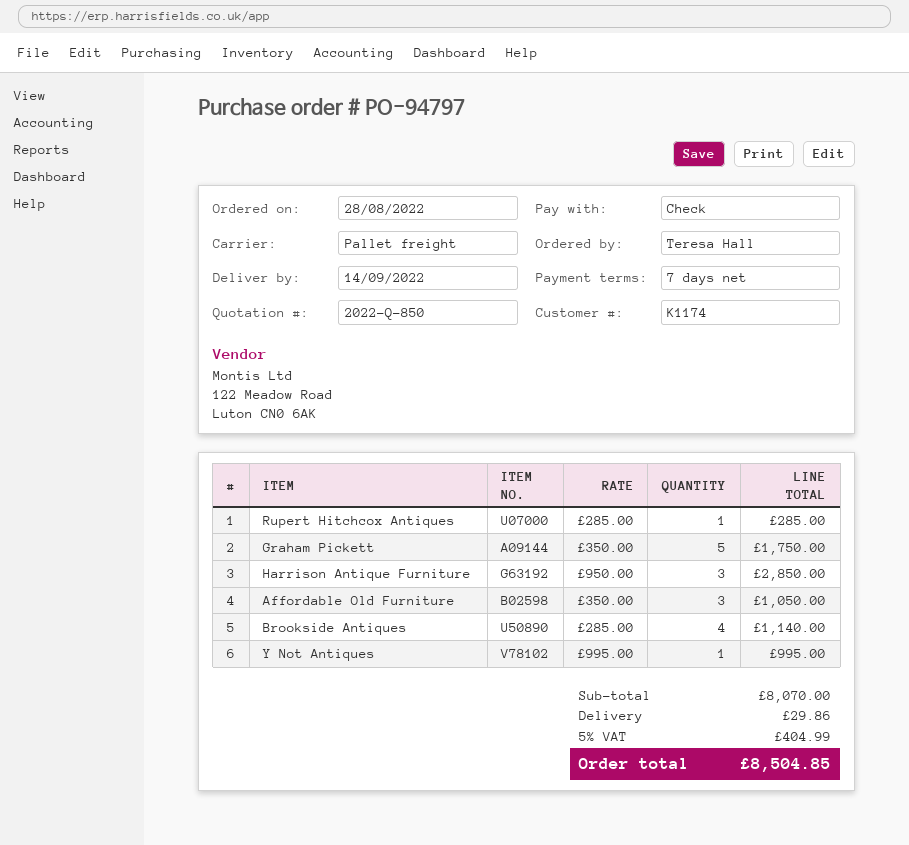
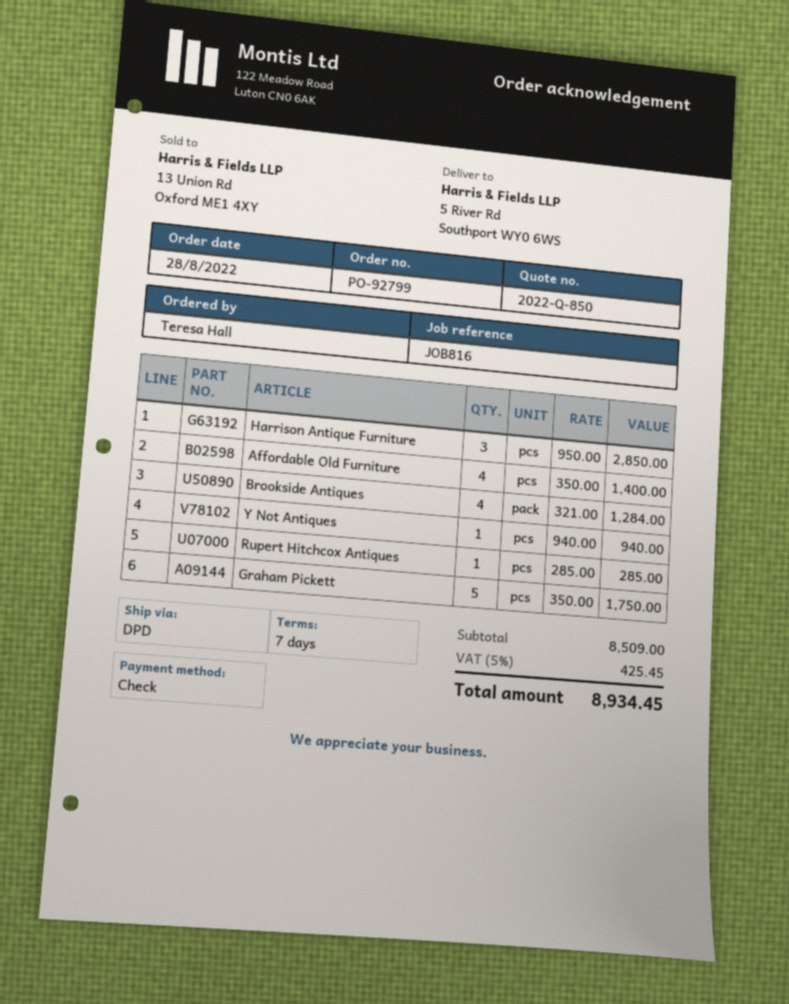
order number: PO-94797 -> PO-92799
shipping method: pallet freight -> DPD
Affordable Old Furniture: 3 x 350.00 = 1050.00 -> 4 x 350.00 = 1400.00
Brookside Antiques: 4 x 285.00 = 1140.00 -> 4 x 321.00 = 1284.00
Y Not Antiques: 1 x 995.00 = 995.00 -> 1 x 940.00 = 940.00
subtotal: 8070.00 -> 8509.00
shipping: 29.86 -> none
tax: 5% = 404.99 -> 5% = 425.45
total: 8504.85 -> 8934.45

